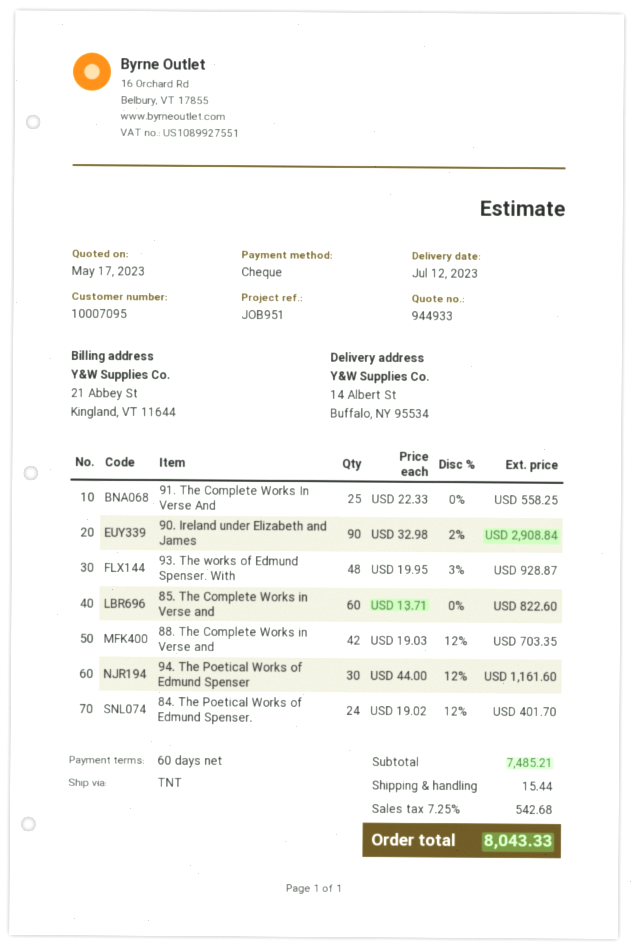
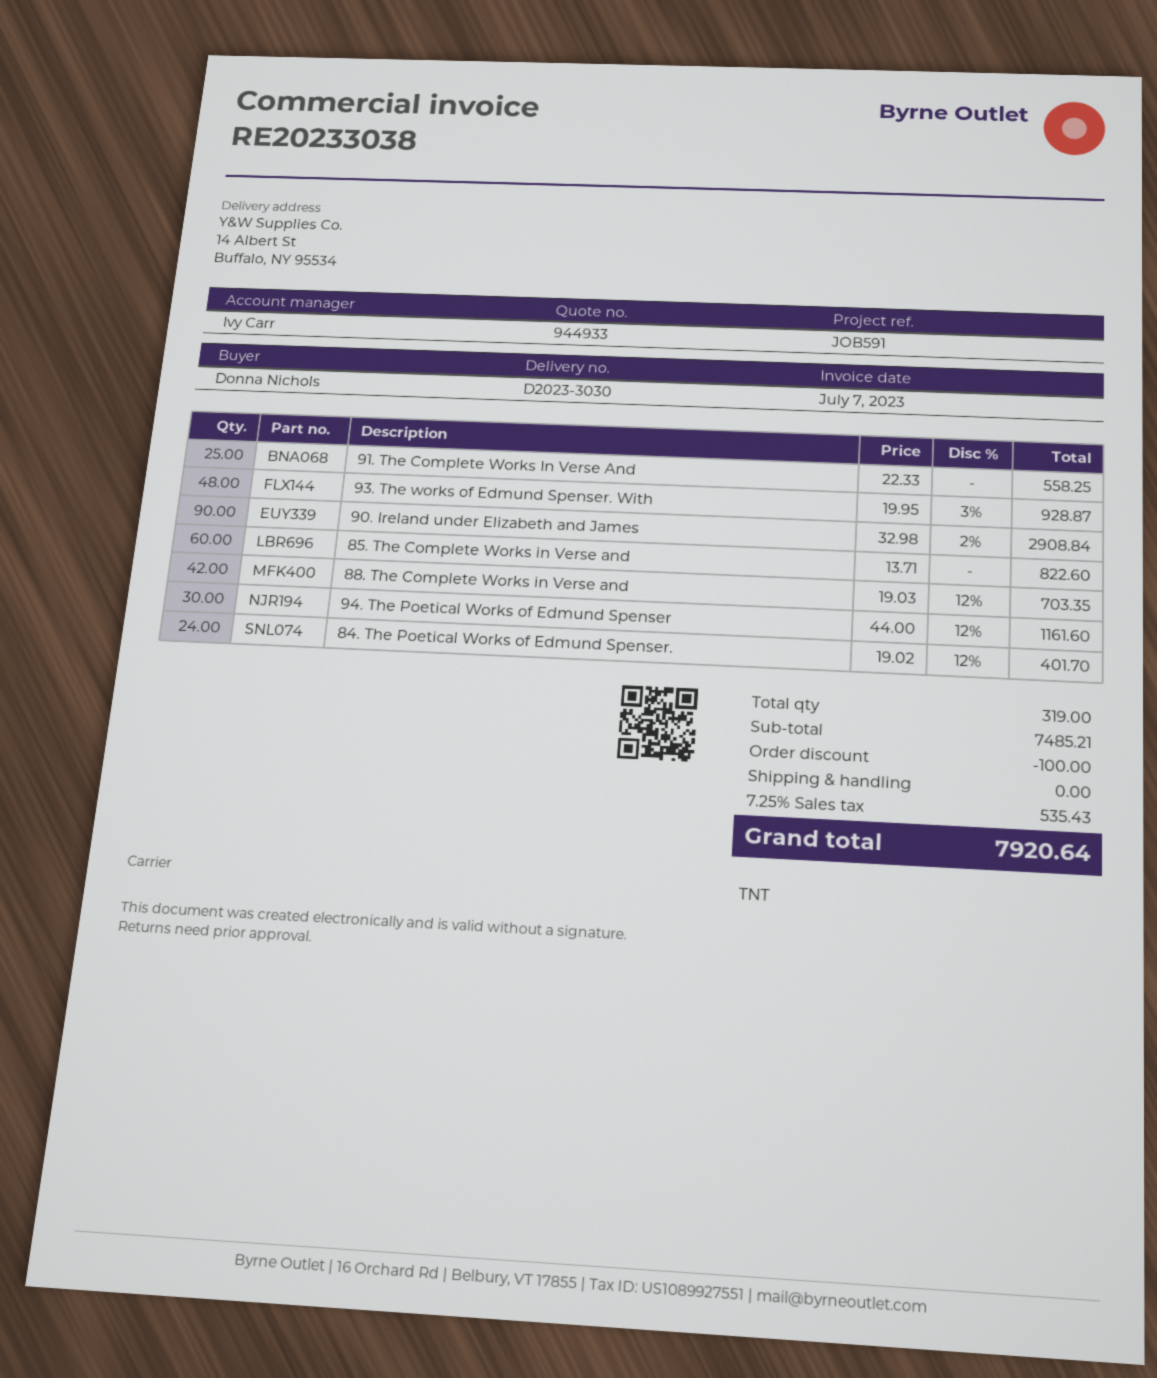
reference: JOB951 -> JOB591
discount: none -> 100.00
shipping: 15.44 -> 0.00
tax: 7.25% = 542.68 -> 7.25% = 535.43
total: 8043.33 -> 7920.64

